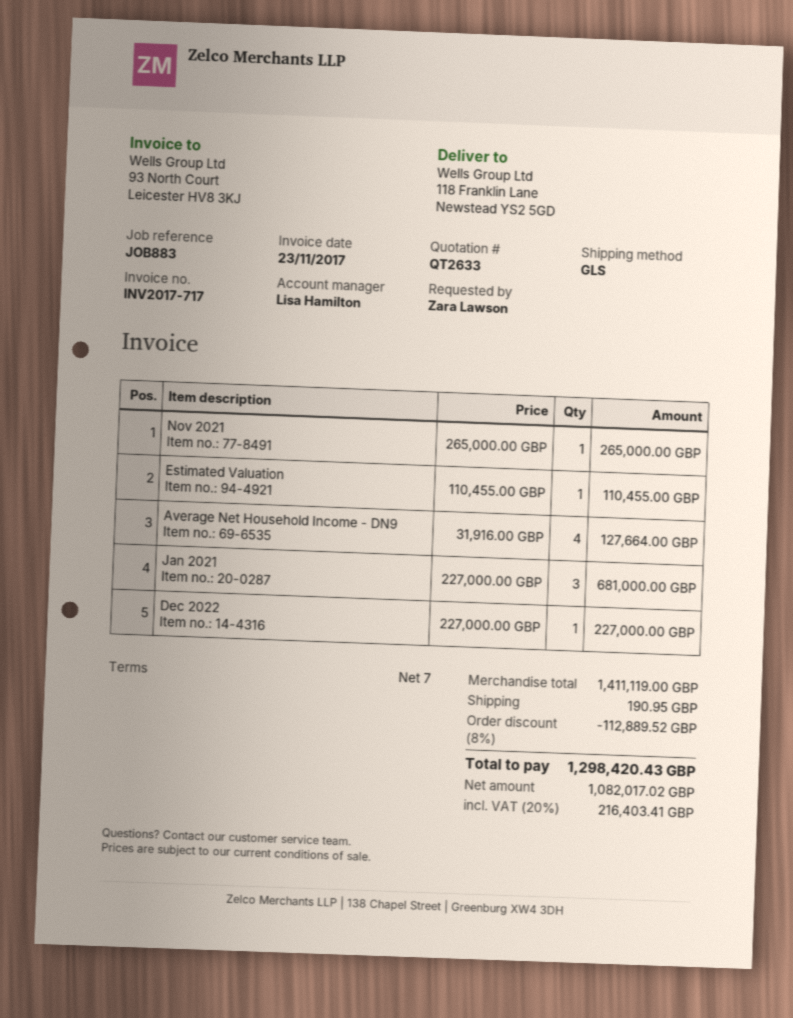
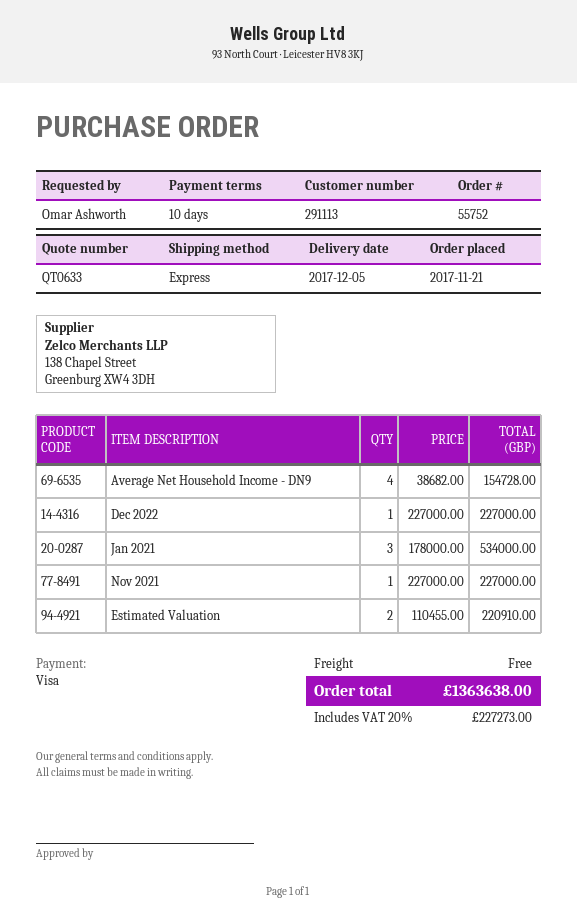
quote number: QT2633 -> QT0633
payment terms: 7 days -> 10 days
ordered by: Zara Lawson -> Omar Ashworth
shipping method: GLS -> express
Nov 2021: 1 x 265000.00 = 265000.00 -> 1 x 227000.00 = 227000.00
Estimated Valuation: 1 x 110455.00 = 110455.00 -> 2 x 110455.00 = 220910.00
Average Net Household Income - DN9: 4 x 31916.00 = 127664.00 -> 4 x 38682.00 = 154728.00
Jan 2021: 3 x 227000.00 = 681000.00 -> 3 x 178000.00 = 534000.00
discount: 8% = 112889.52 -> none
shipping: 190.95 -> 0.00
tax: 20% = 216403.41 -> 20% = 227273.00
total: 1298420.43 -> 1363638.00

